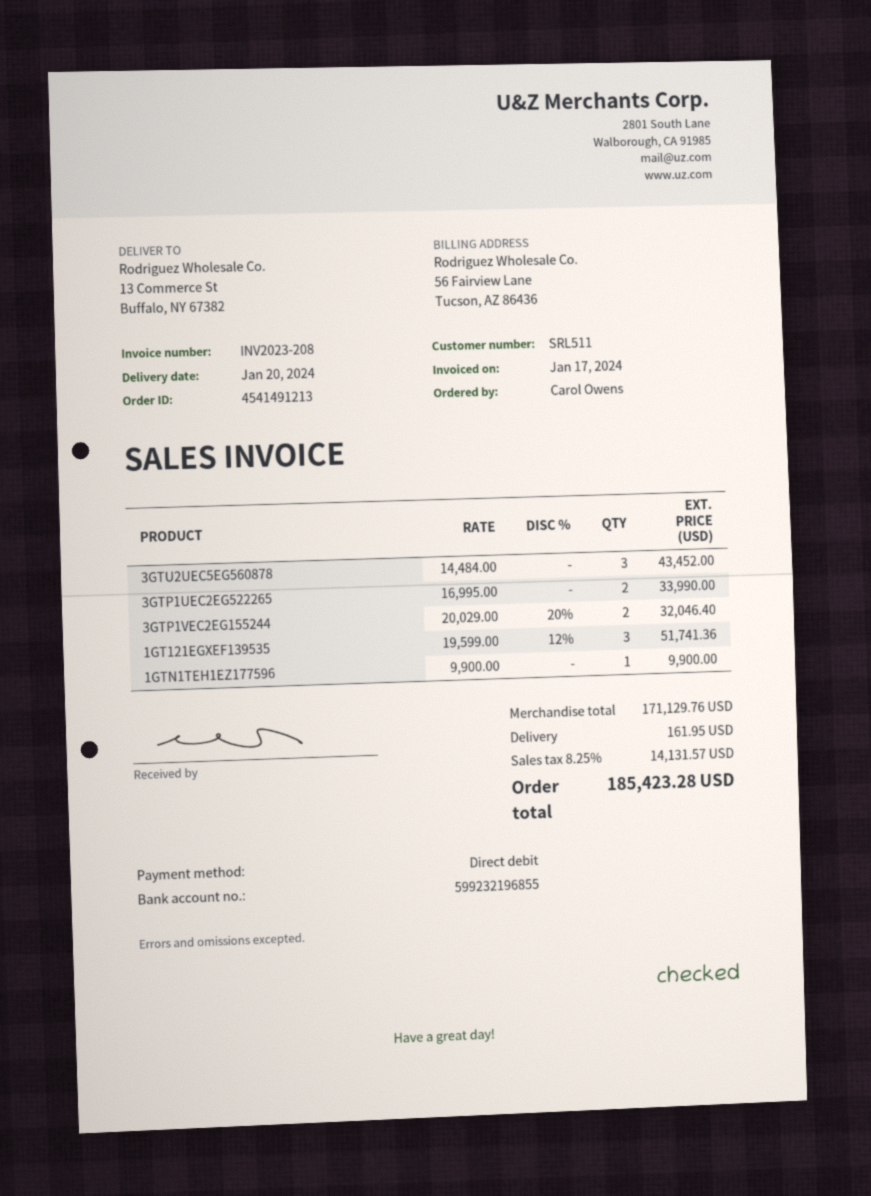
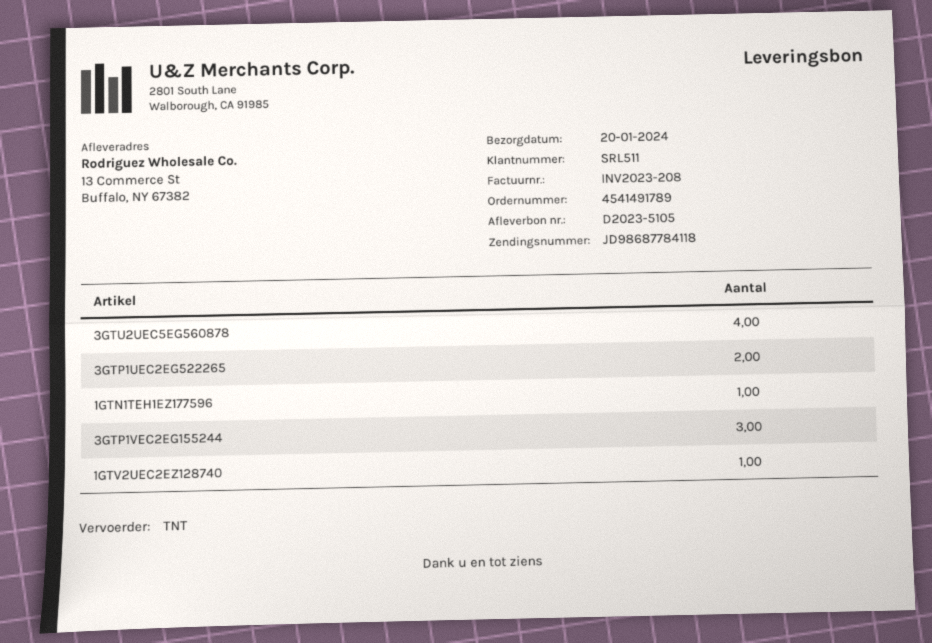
order number: 4541491213 -> 4541491789
3GTU2UEC5EG560878: 3 -> 4
3GTP1VEC2EG155244: 2 -> 3
1GT121EGXEF139535: 3 -> none
1GTV2UEC2EZ128740: none -> 1

